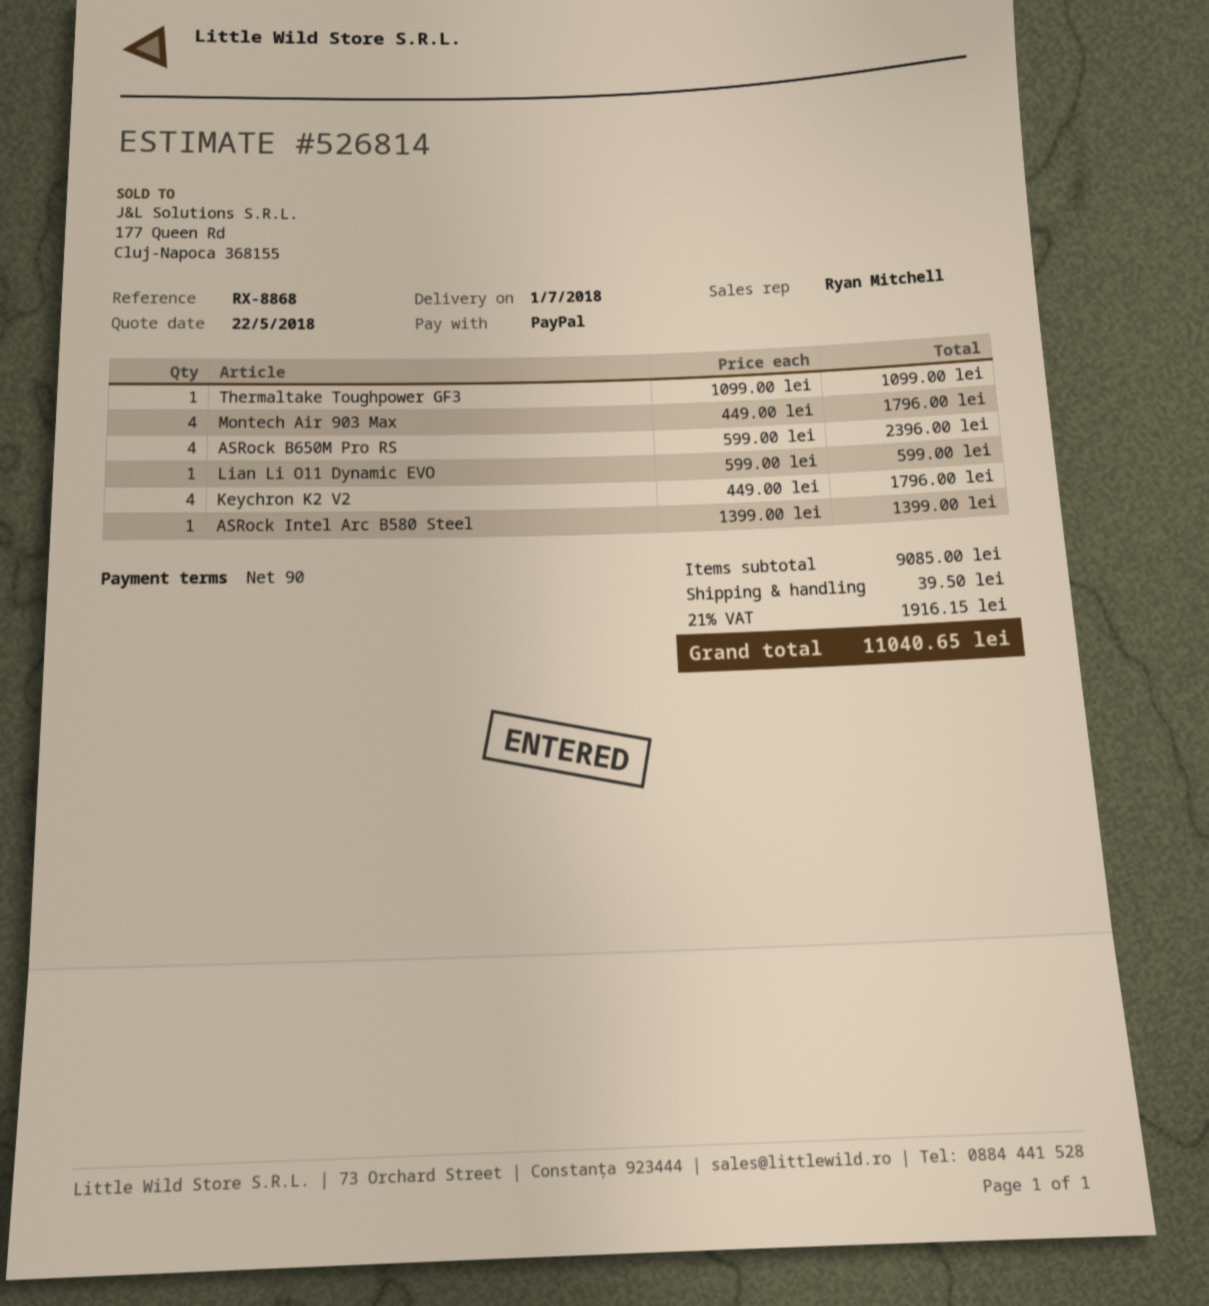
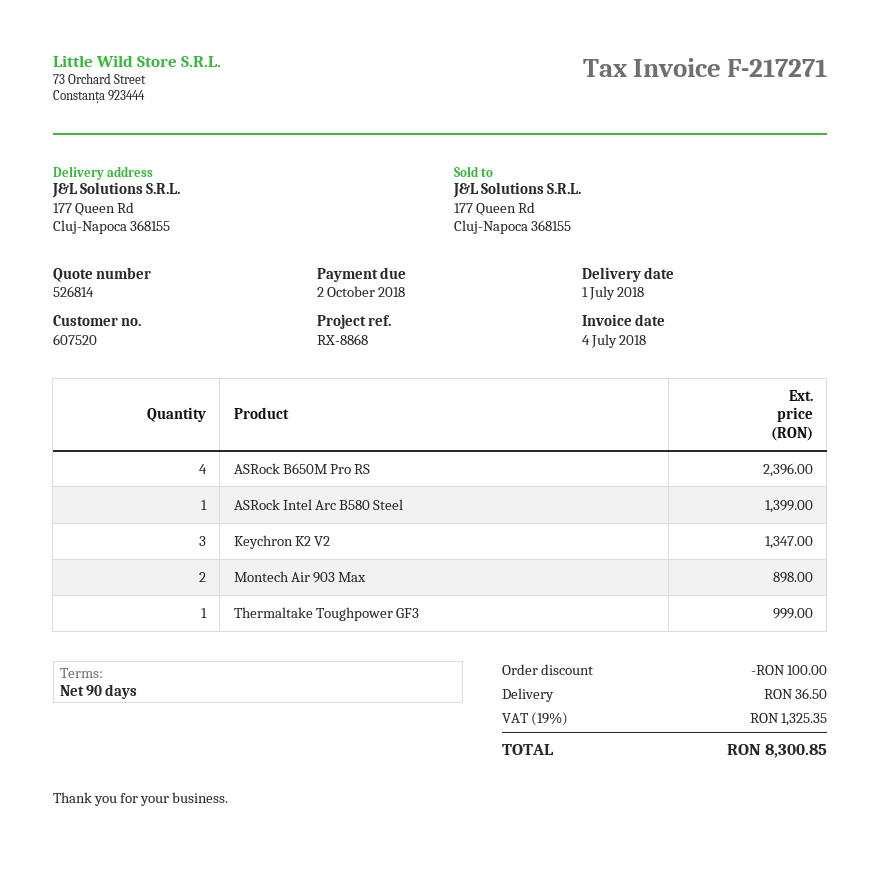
Thermaltake Toughpower GF3: 1 for 1099.00 -> 1 for 999.00
Montech Air 903 Max: 4 for 1796.00 -> 2 for 898.00
Lian Li O11 Dynamic EVO: 1 for 599.00 -> none
Keychron K2 V2: 4 for 1796.00 -> 3 for 1347.00
discount: none -> 100.00
shipping: 39.50 -> 36.50
tax: 21% = 1916.15 -> 19% = 1325.35
total: 11040.65 -> 8300.85

